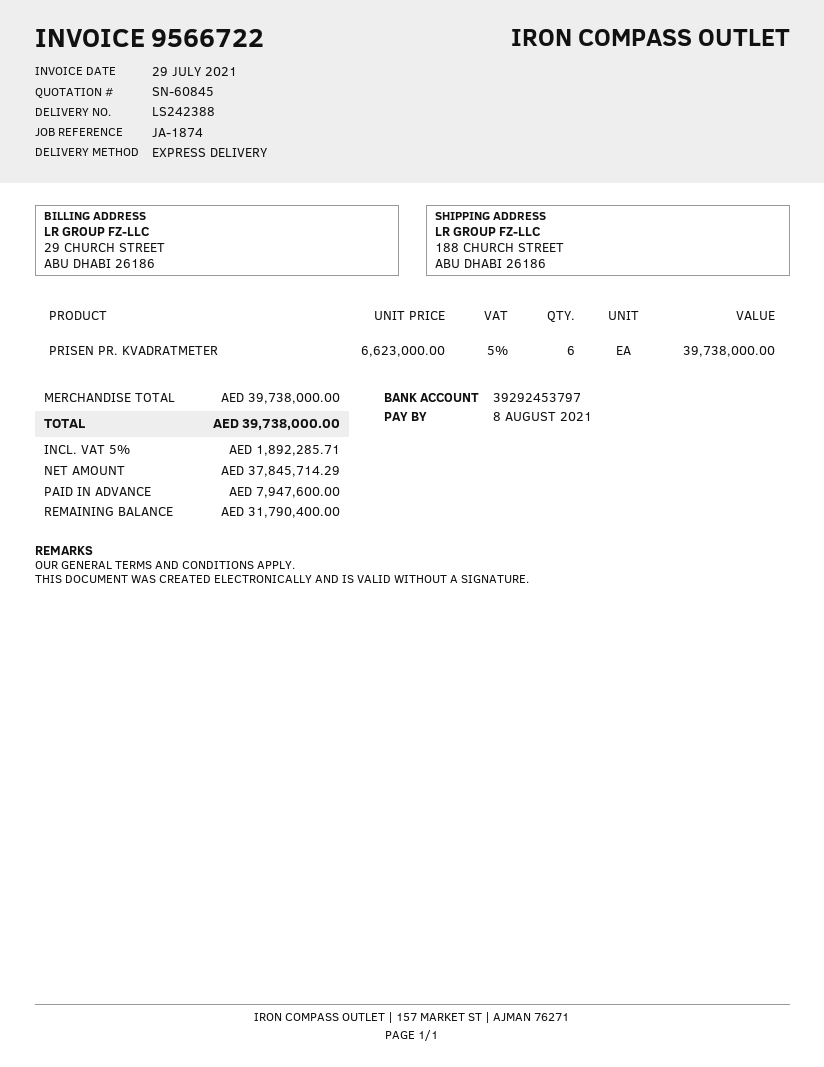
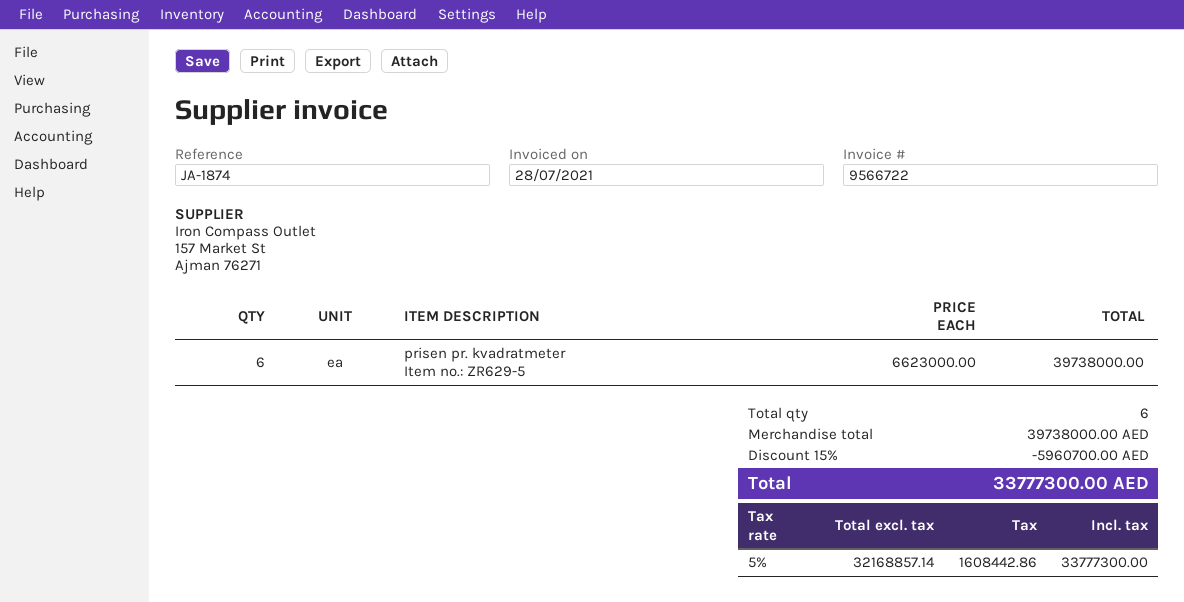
invoice date: 2021-07-29 -> 2021-07-28
discount: none -> 15% = 5960700.00
net: 37845714.29 -> 32168857.14
tax: 5% = 1892285.71 -> 5% = 1608442.86
total: 39738000.00 -> 33777300.00

